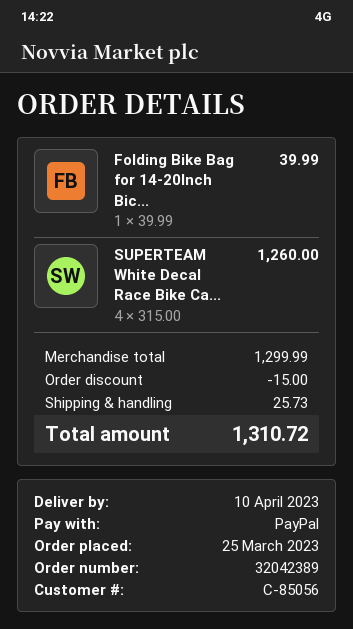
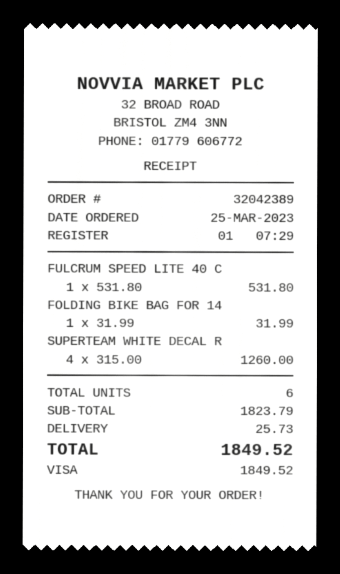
payment method: PayPal -> Visa
Folding Bike Bag for 14-20Inch Bic...: 1 x 39.99 = 39.99 -> 1 x 31.99 = 31.99
FULCRUM SPEED LITE 40 C: none -> 1 x 531.80 = 531.80
subtotal: 1299.99 -> 1823.79
discount: 15.00 -> none
total: 1310.72 -> 1849.52

